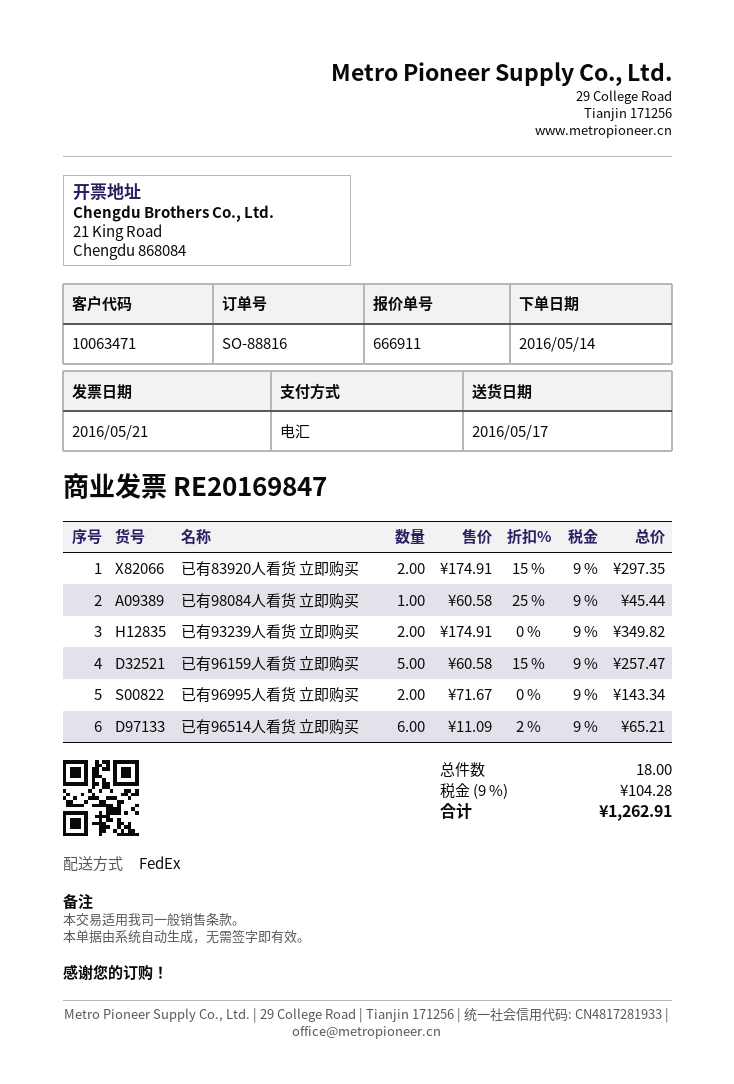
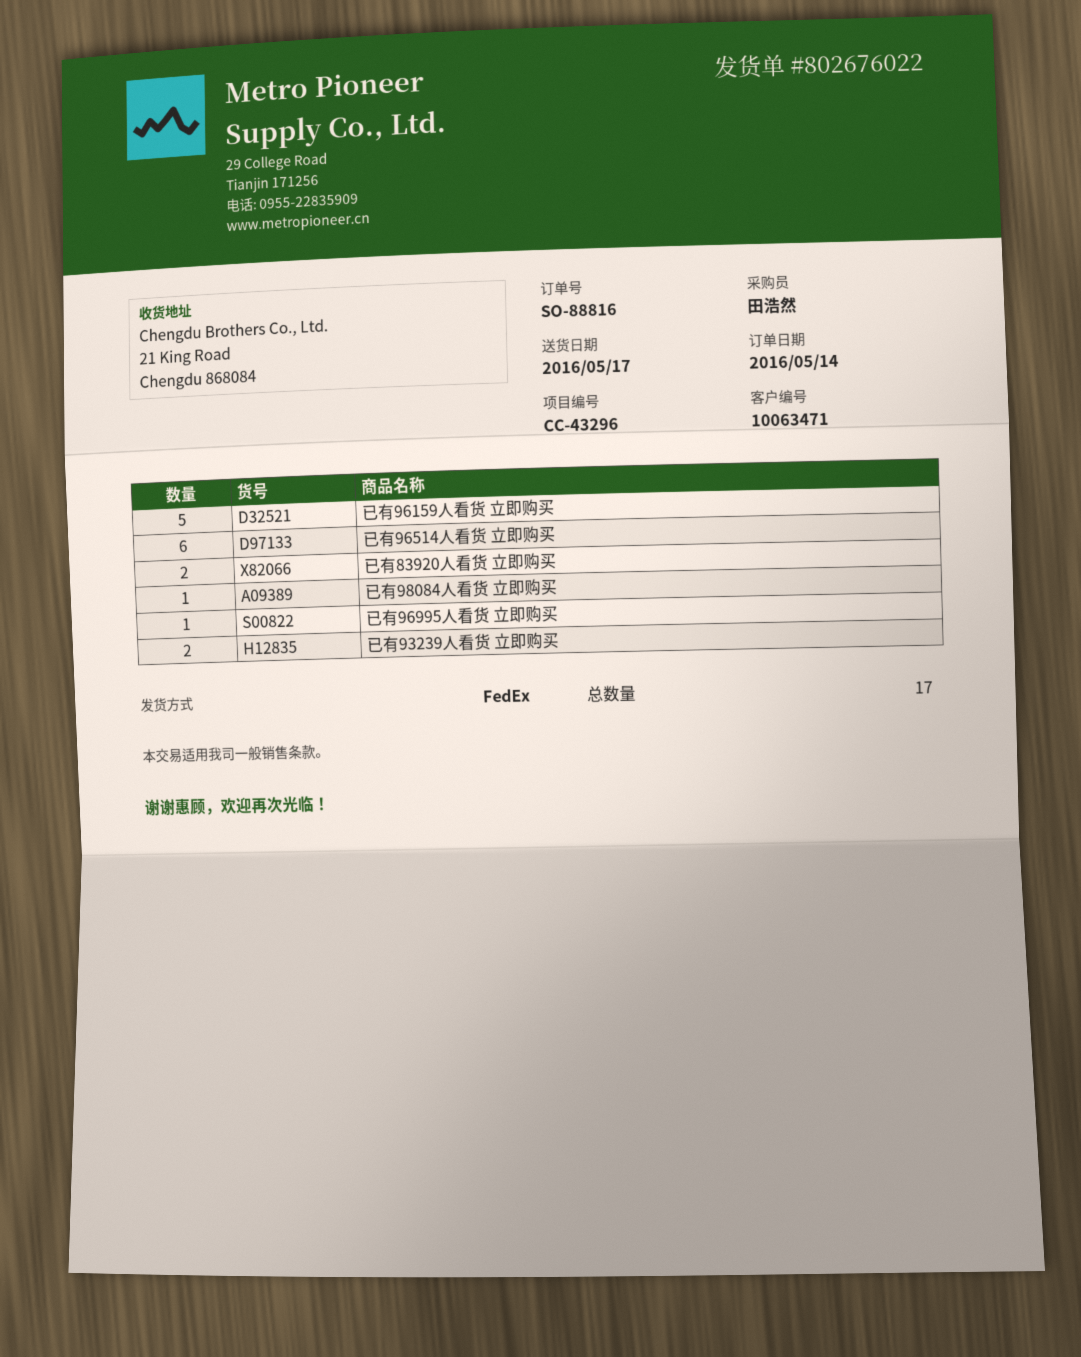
已有96995人看货 立即购买: 2 -> 1
total quantity: 18 -> 17

